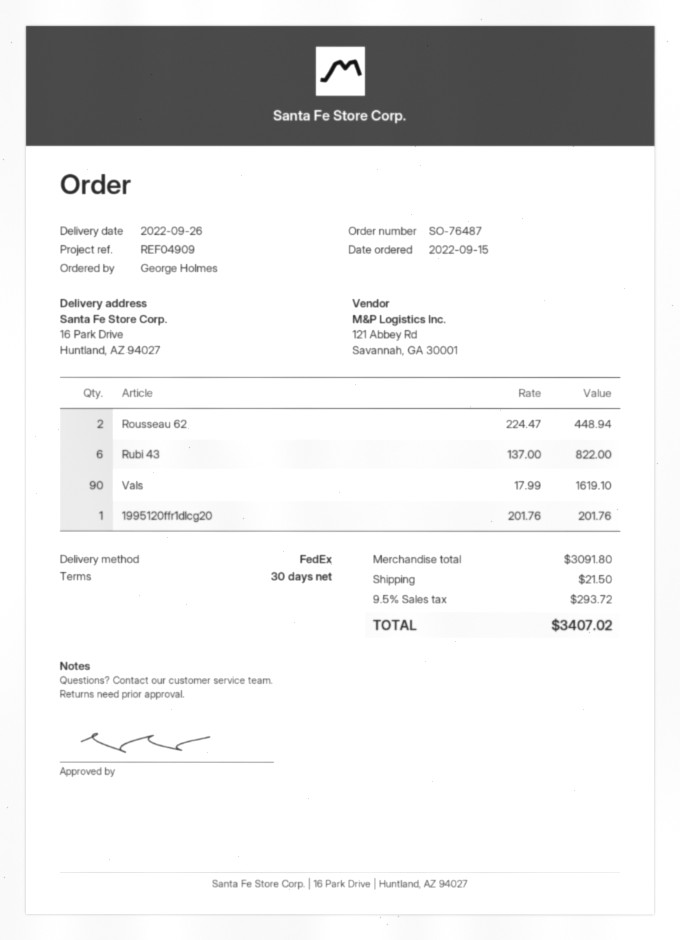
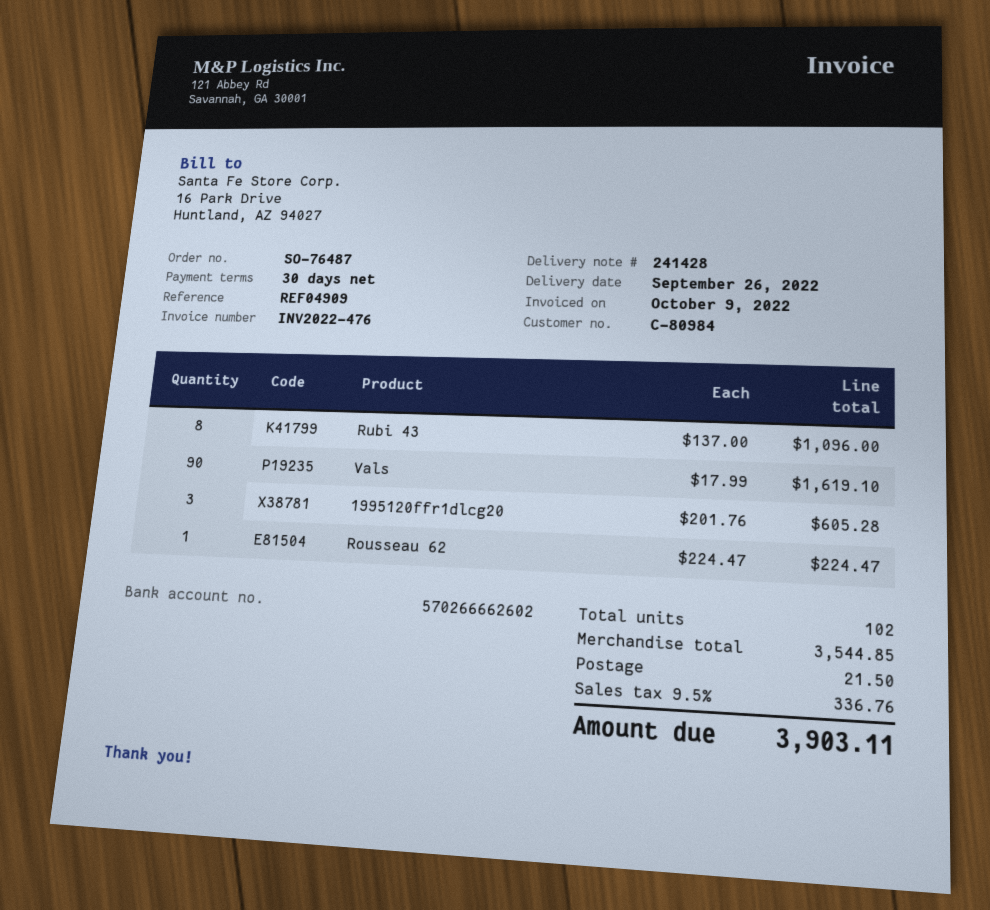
Rousseau 62: 2 x 224.47 = 448.94 -> 1 x 224.47 = 224.47
Rubi 43: 6 x 137.00 = 822.00 -> 8 x 137.00 = 1096.00
1995120ffr1dlcg20: 1 x 201.76 = 201.76 -> 3 x 201.76 = 605.28
subtotal: 3091.80 -> 3544.85
tax: 9.5% = 293.72 -> 9.5% = 336.76
total: 3407.02 -> 3903.11

